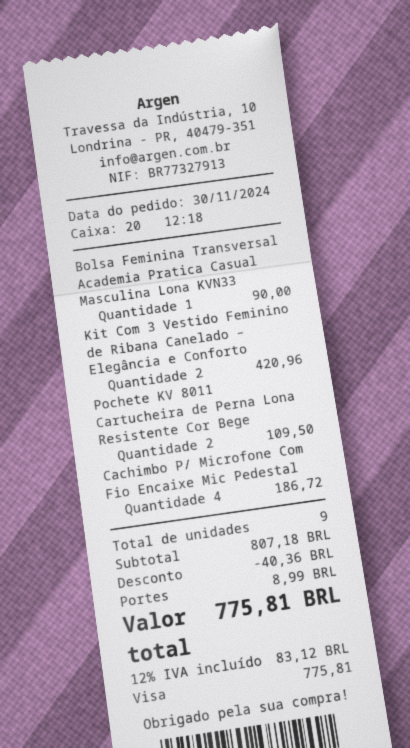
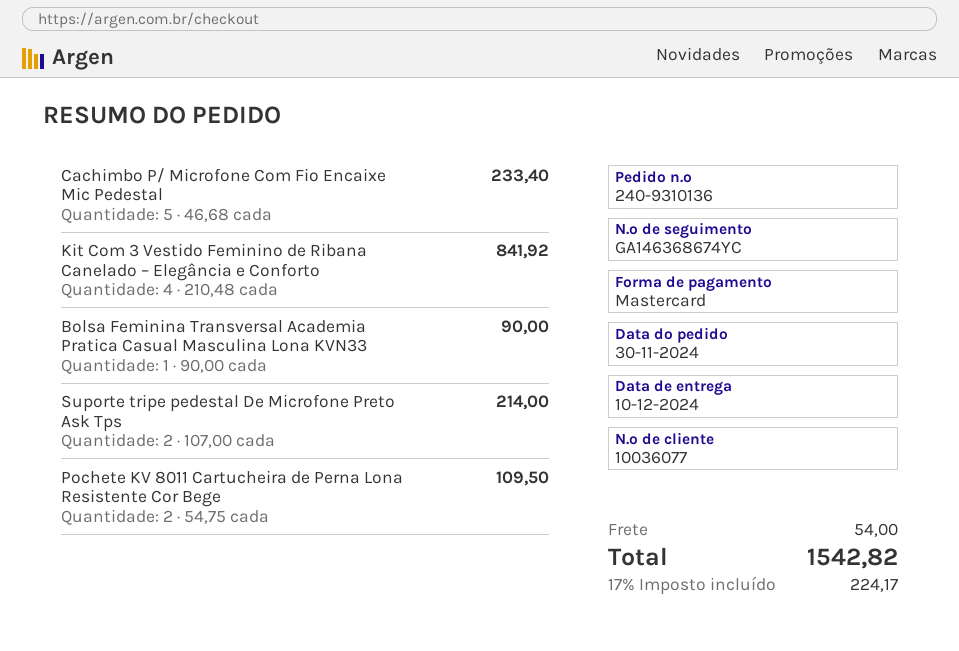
payment method: Visa -> Mastercard
Kit Com 3 Vestido Feminino de Ribana Canelado – Elegância e Conforto: 2 for 420.96 -> 4 for 841.92
Cachimbo P/ Microfone Com Fio Encaixe Mic Pedestal: 4 for 186.72 -> 5 for 233.40
Suporte tripe pedestal De Microfone Preto Ask Tps: none -> 2 for 214.00
discount: 40.36 -> none
shipping: 8.99 -> 54.00
tax: 12% = 83.12 -> 17% = 224.17
total: 775.81 -> 1542.82

